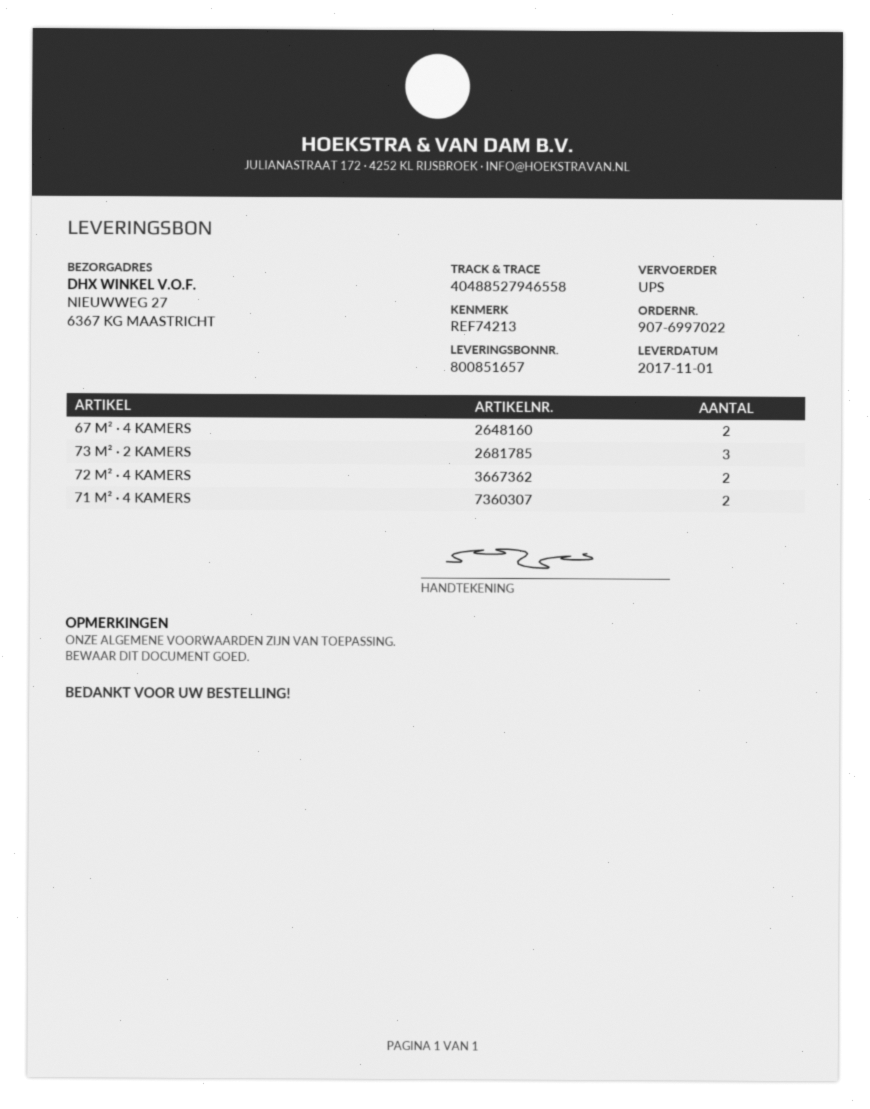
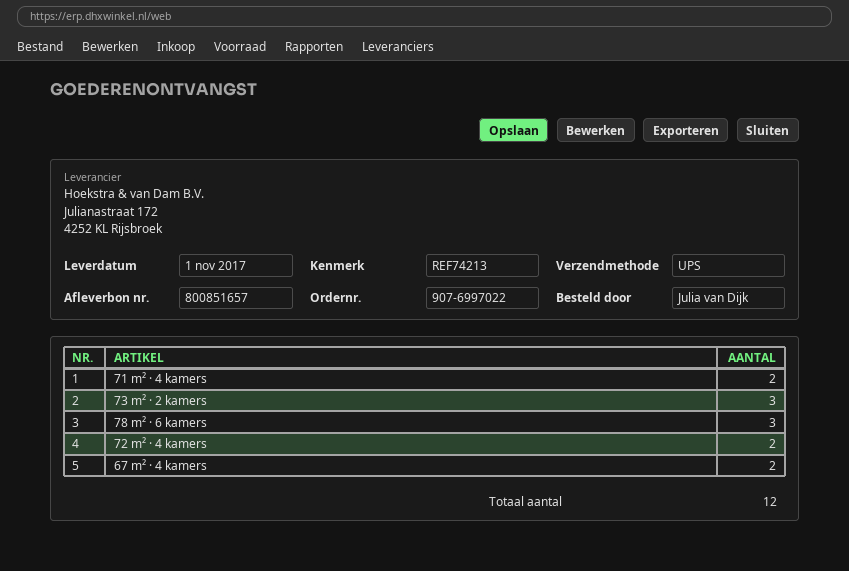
78 m² · 6 kamers: none -> 3

